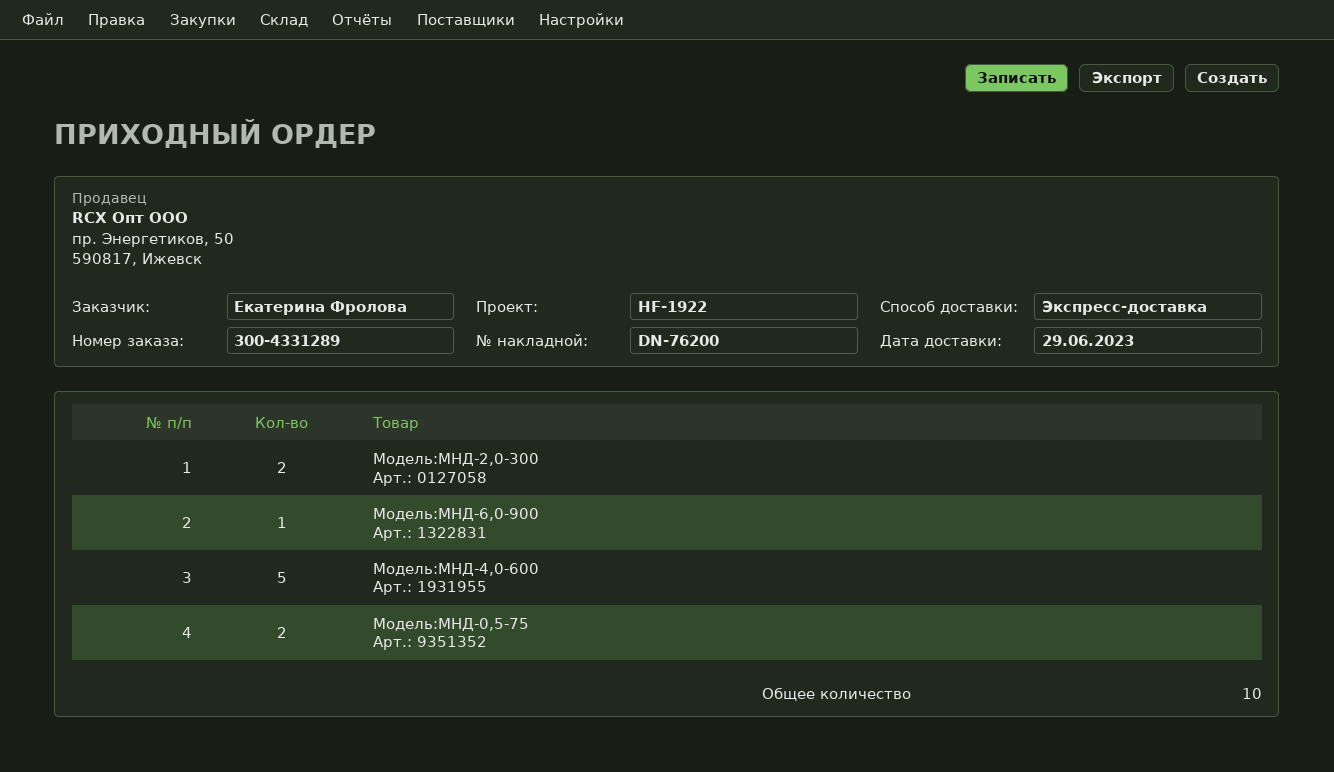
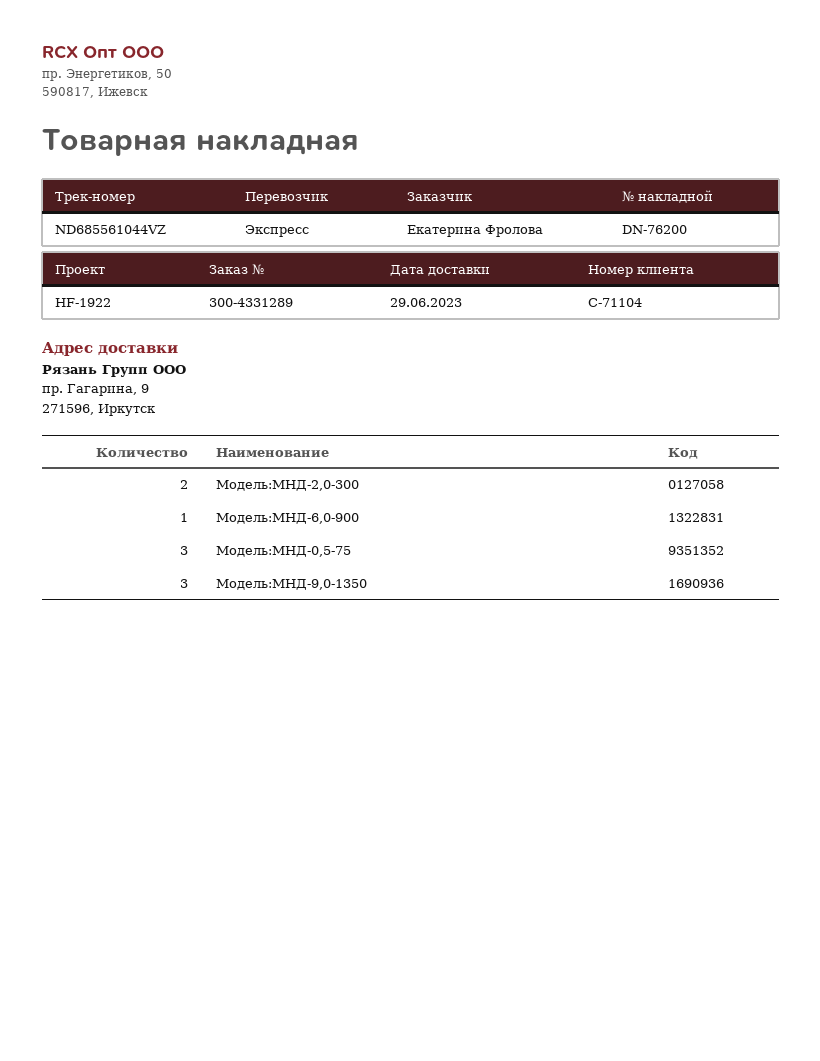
Модель:МНД-4,0-600: 5 -> none
Модель:МНД-0,5-75: 2 -> 3
Модель:МНД-9,0-1350: none -> 3

